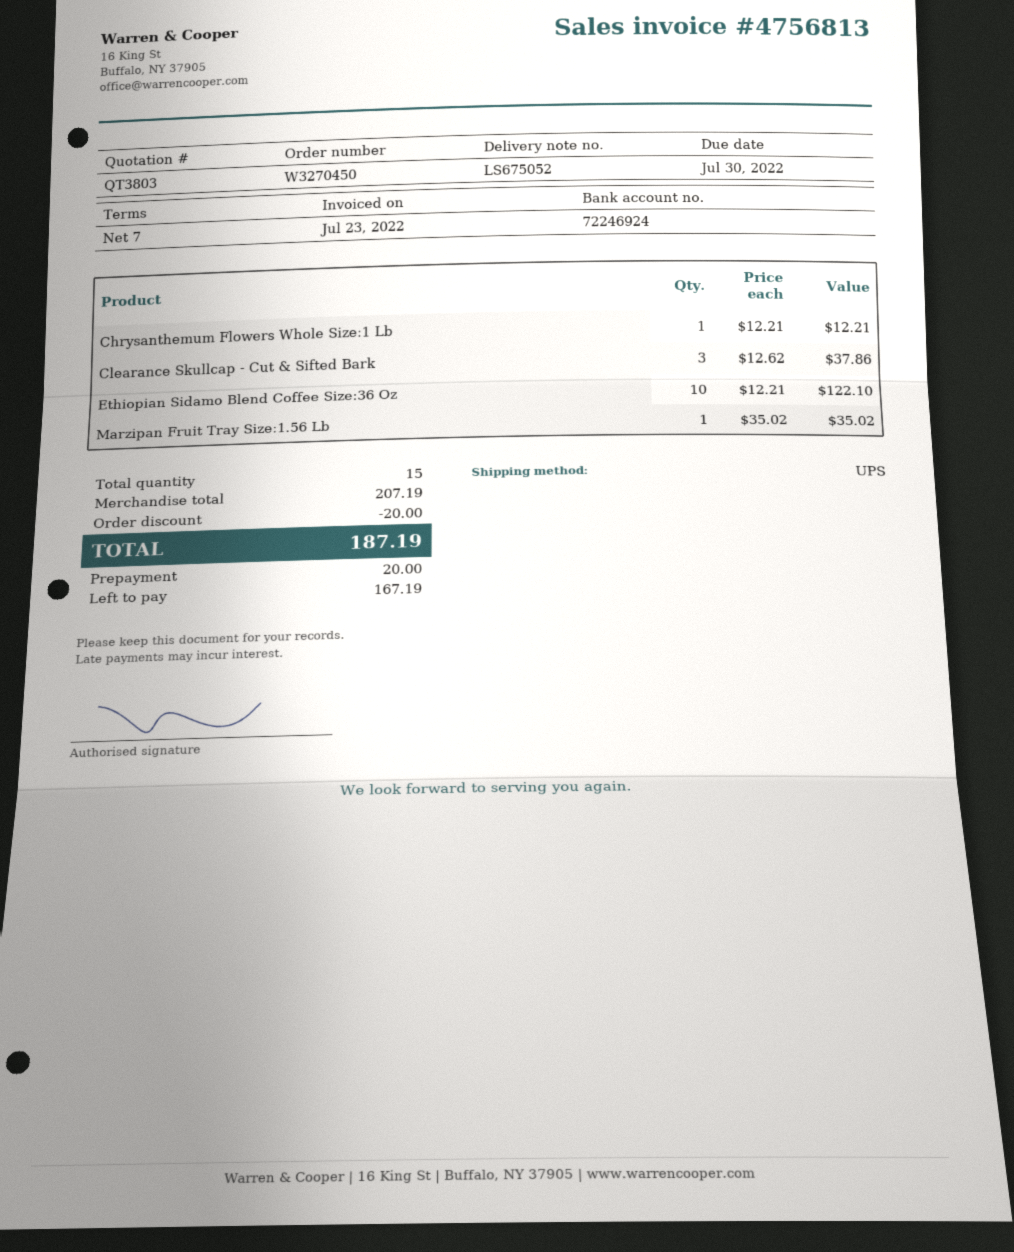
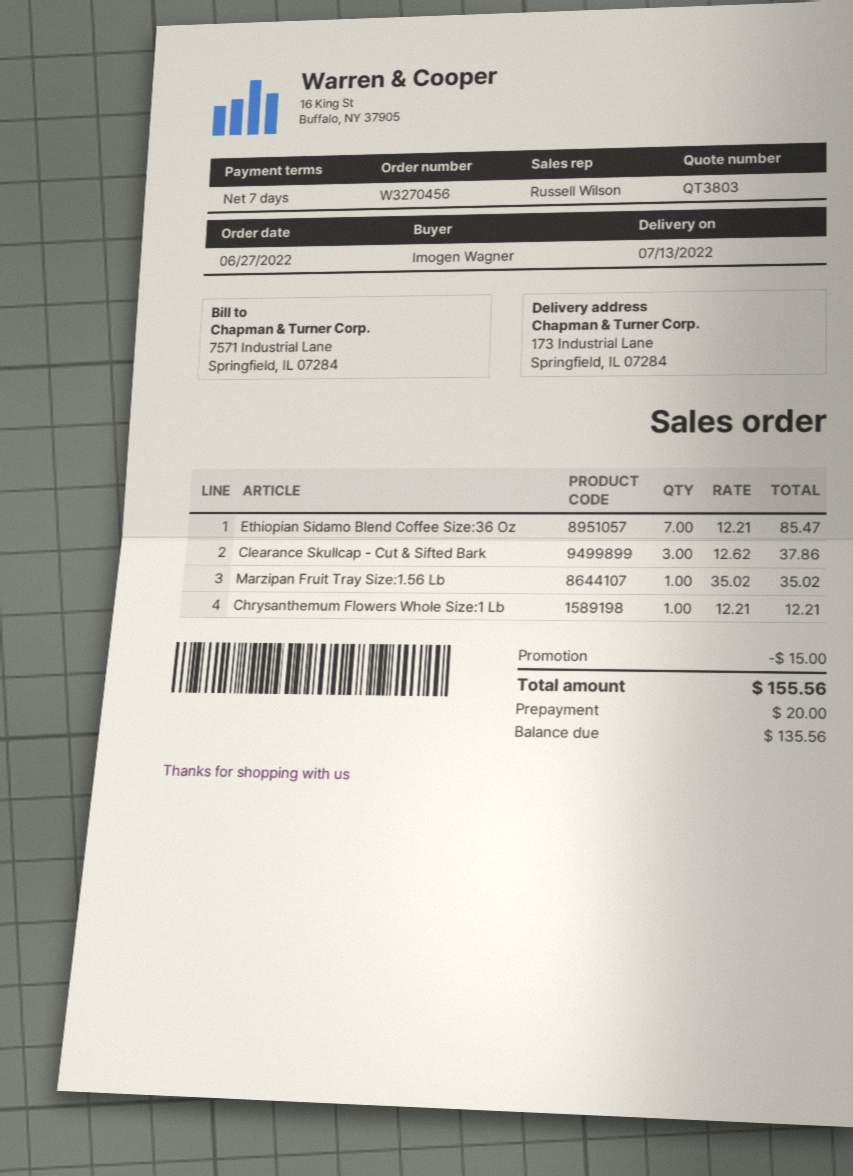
order number: W3270450 -> W3270456
Ethiopian Sidamo Blend Coffee Size:36 Oz: 10 x 12.21 = 122.10 -> 7 x 12.21 = 85.47
discount: 20.00 -> 15.00
total: 187.19 -> 155.56
balance: 167.19 -> 135.56

